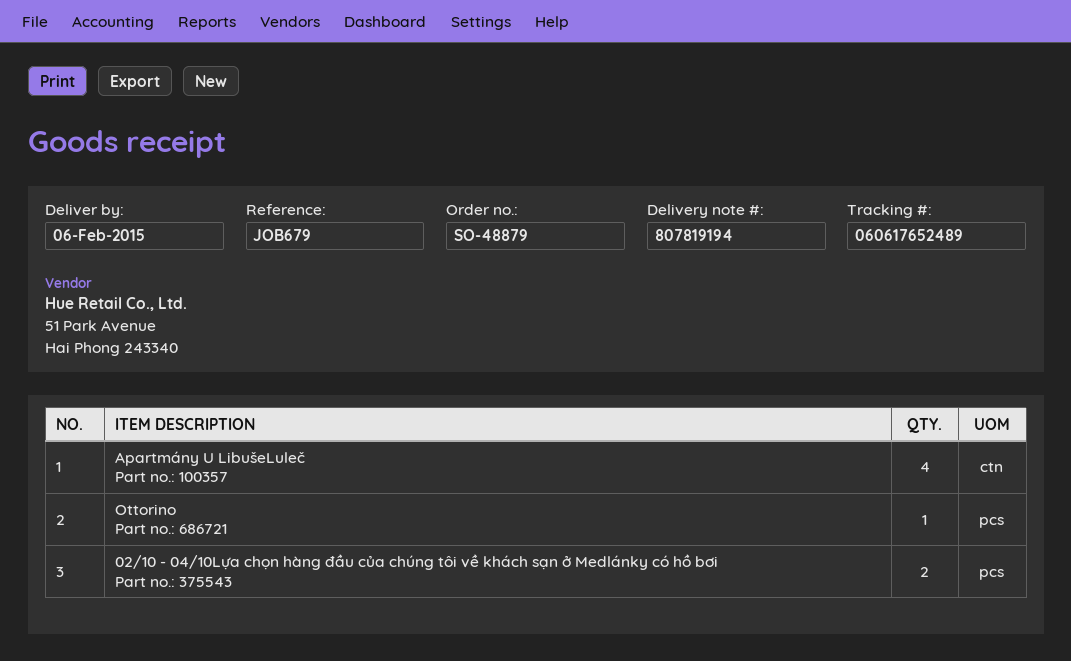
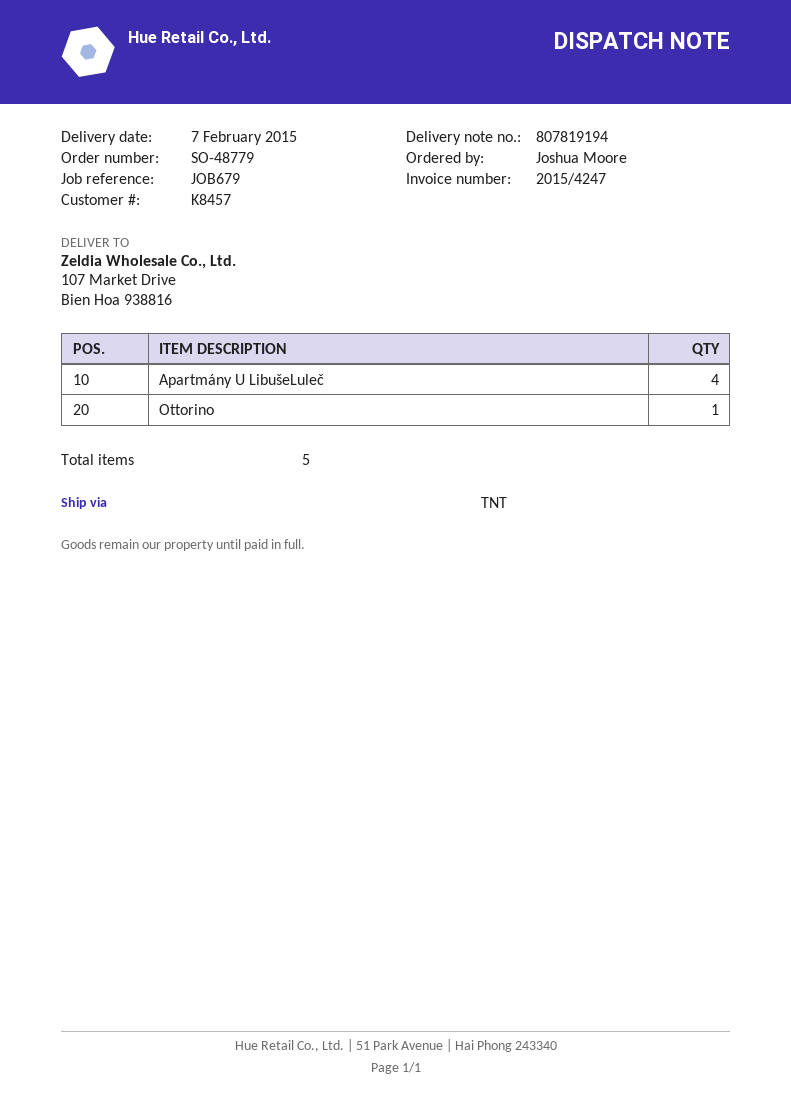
order number: SO-48879 -> SO-48779
delivery date: 2015-02-06 -> 2015-02-07
02/10 - 04/10Lựa chọn hàng đầu của chúng tôi về khách sạn ở Medlánky có hồ bơi: 2 -> none

